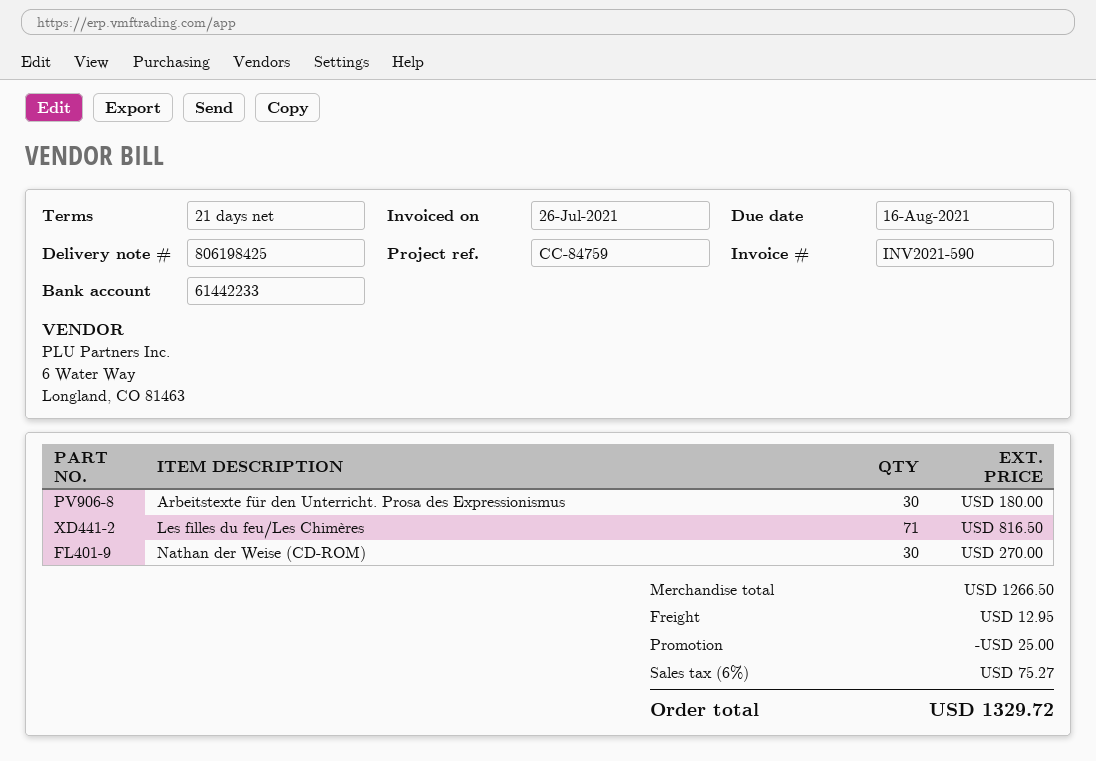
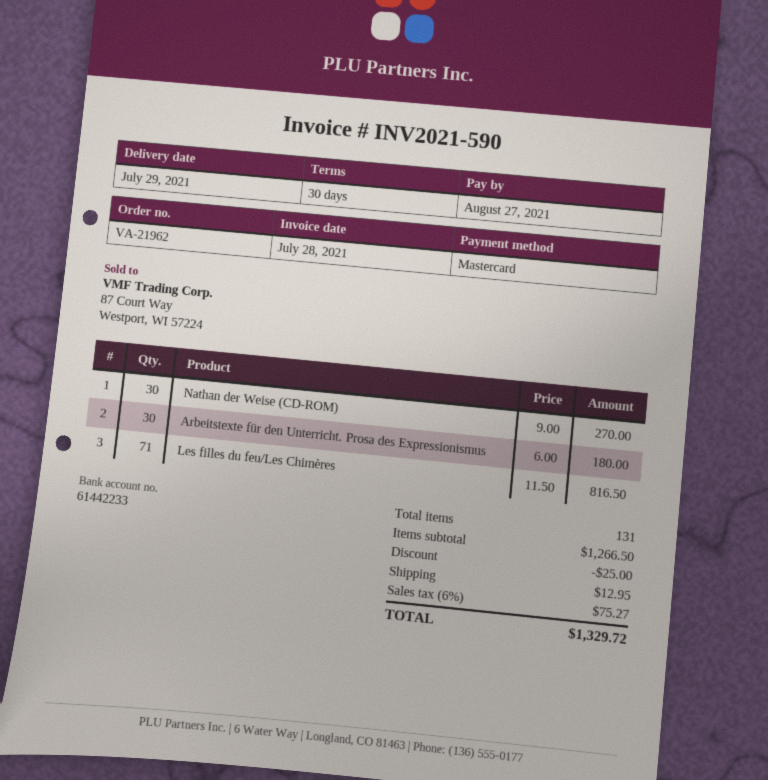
invoice date: 2021-07-26 -> 2021-07-28
payment terms: 21 days -> 30 days
due date: 2021-08-16 -> 2021-08-27

